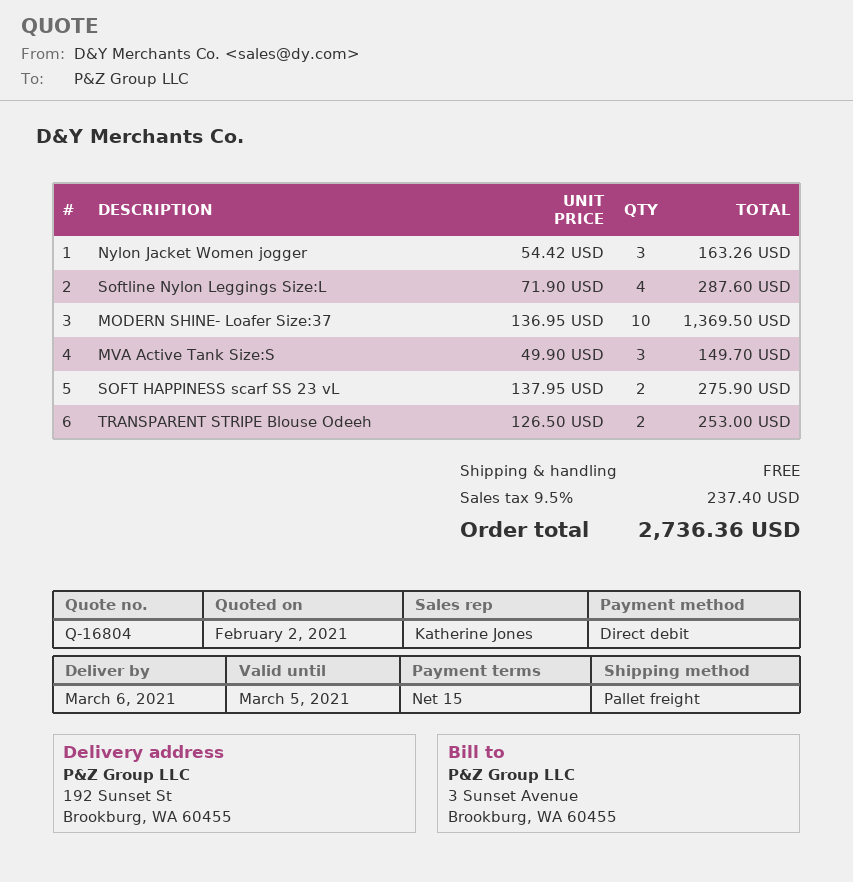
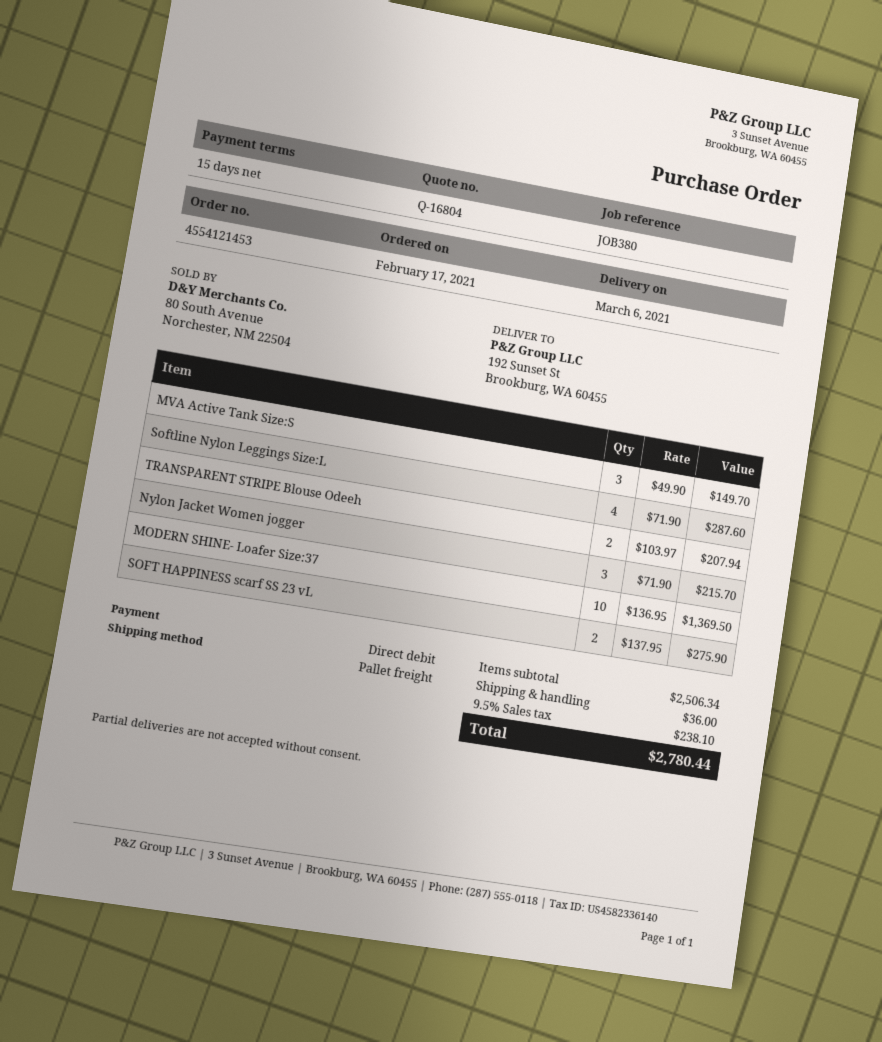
Nylon Jacket Women jogger: 3 x 54.42 = 163.26 -> 3 x 71.90 = 215.70
TRANSPARENT STRIPE Blouse Odeeh: 2 x 126.50 = 253.00 -> 2 x 103.97 = 207.94
shipping: 0.00 -> 36.00
tax: 9.5% = 237.40 -> 9.5% = 238.10
total: 2736.36 -> 2780.44

